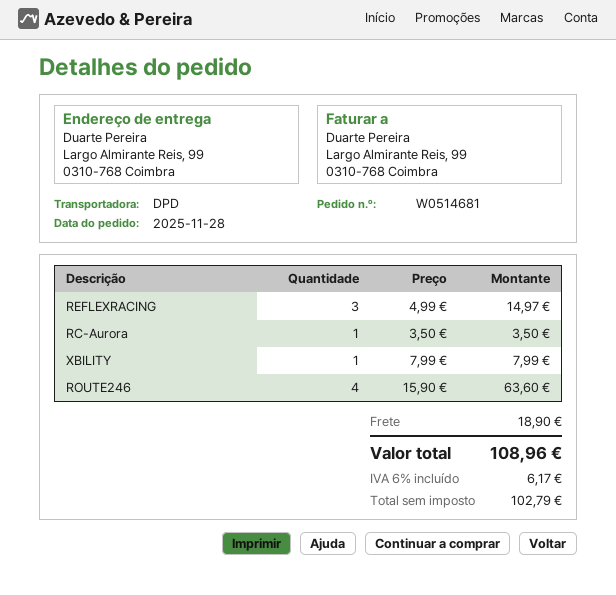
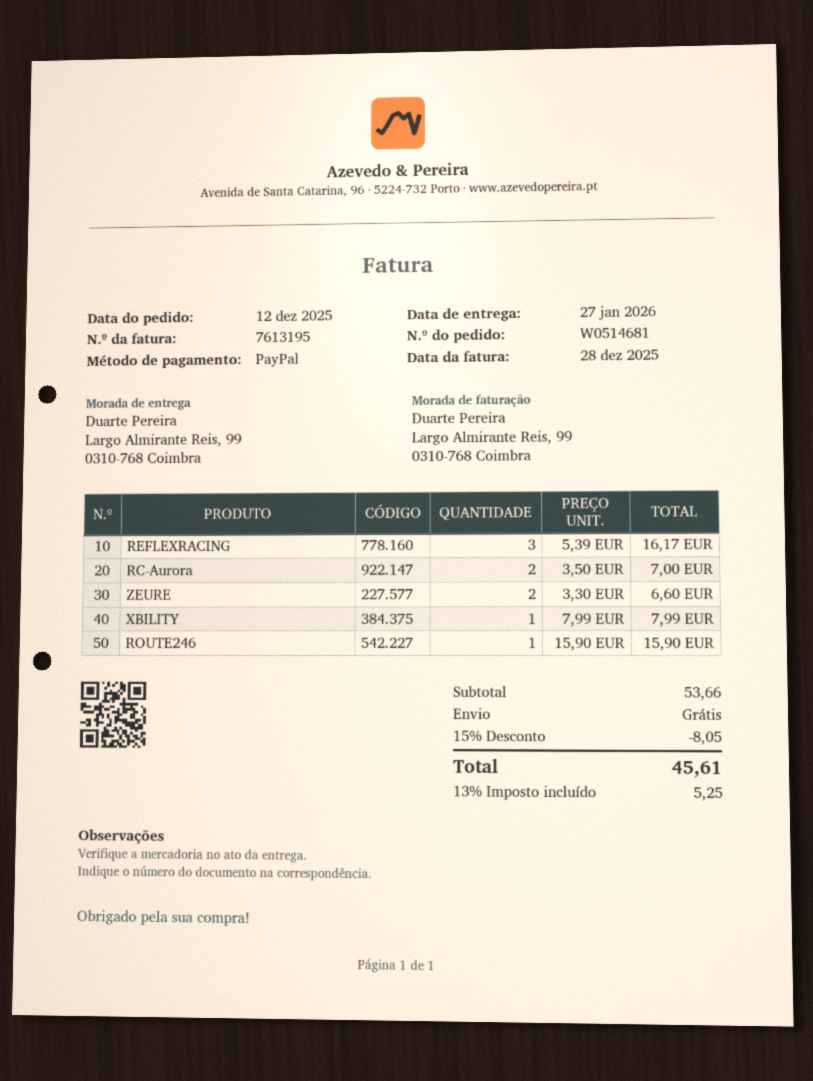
order date: 2025-11-28 -> 2025-12-12
REFLEXRACING: 3 x 4.99 = 14.97 -> 3 x 5.39 = 16.17
RC-Aurora: 1 x 3.50 = 3.50 -> 2 x 3.50 = 7.00
ROUTE246: 4 x 15.90 = 63.60 -> 1 x 15.90 = 15.90
ZEURE: none -> 2 x 3.30 = 6.60
discount: none -> 15% = 8.05
shipping: 18.90 -> 0.00
tax: 6% = 6.17 -> 13% = 5.25
total: 108.96 -> 45.61

